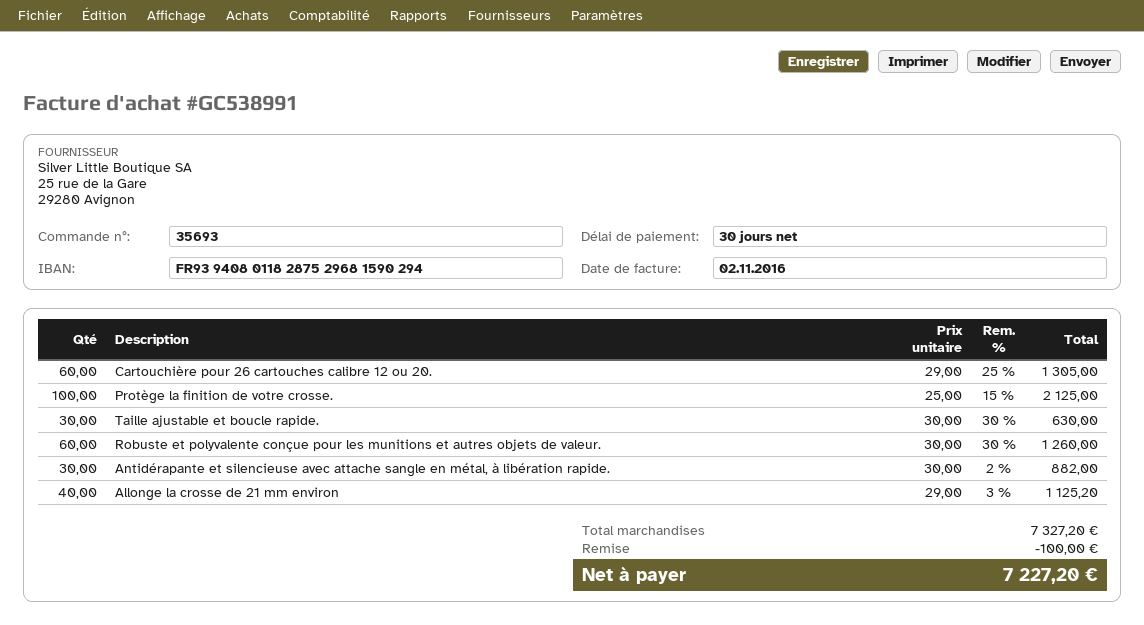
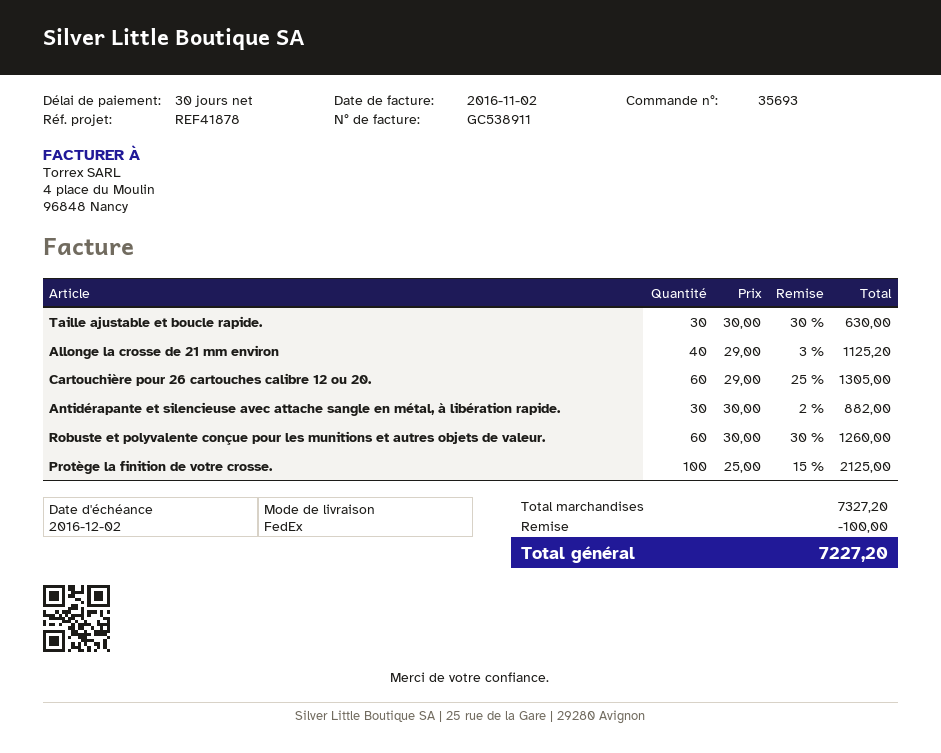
invoice number: GC538991 -> GC538911

